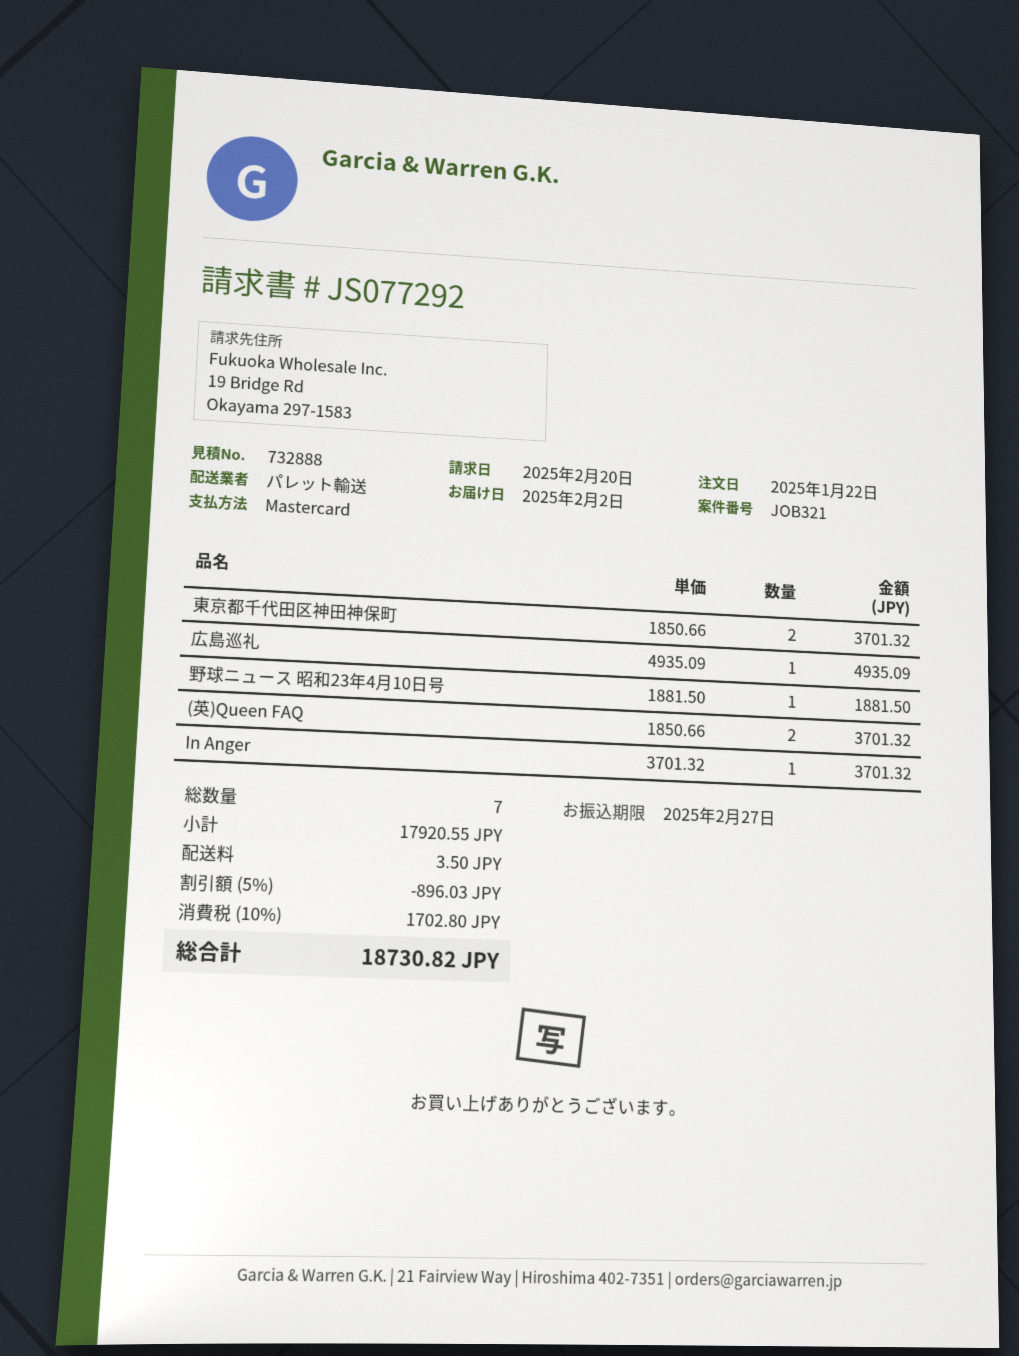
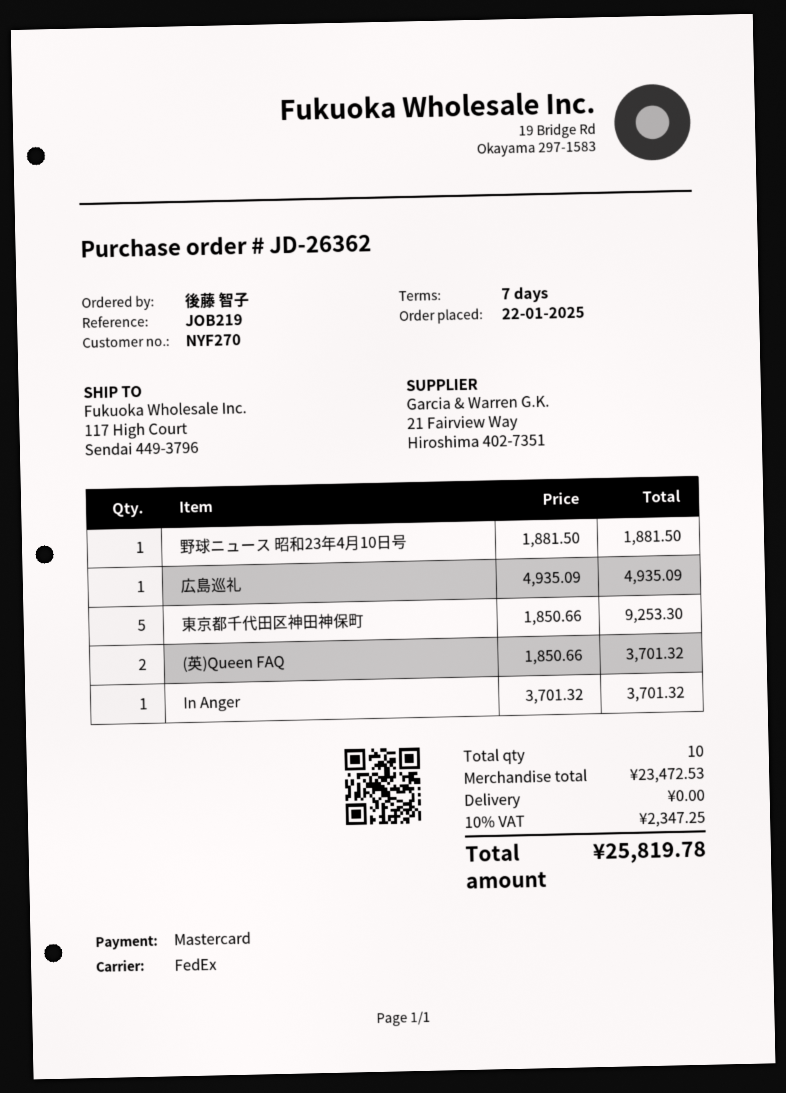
reference: JOB321 -> JOB219
shipping method: pallet freight -> FedEx
東京都千代田区神田神保町: 2 x 1850.66 = 3701.32 -> 5 x 1850.66 = 9253.30
total quantity: 7 -> 10
subtotal: 17920.55 -> 23472.53
discount: 5% = 896.03 -> none
shipping: 3.50 -> 0.00
tax: 10% = 1702.80 -> 10% = 2347.25
total: 18730.82 -> 25819.78

